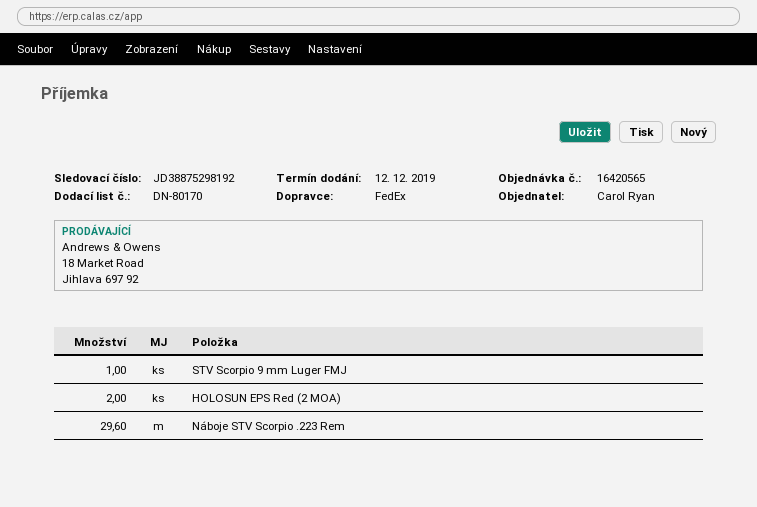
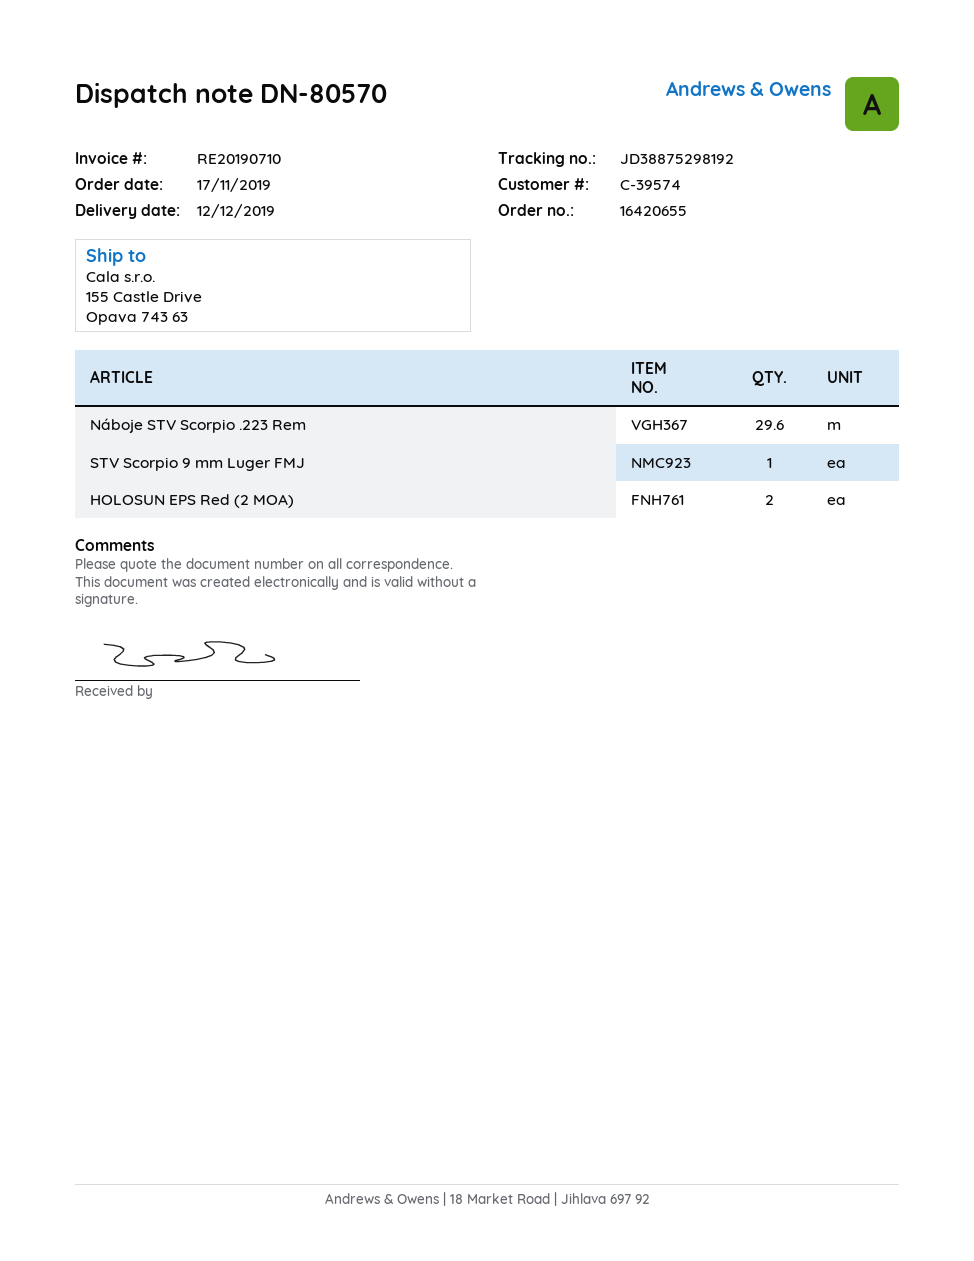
order number: 16420565 -> 16420655
delivery note number: DN-80170 -> DN-80570

